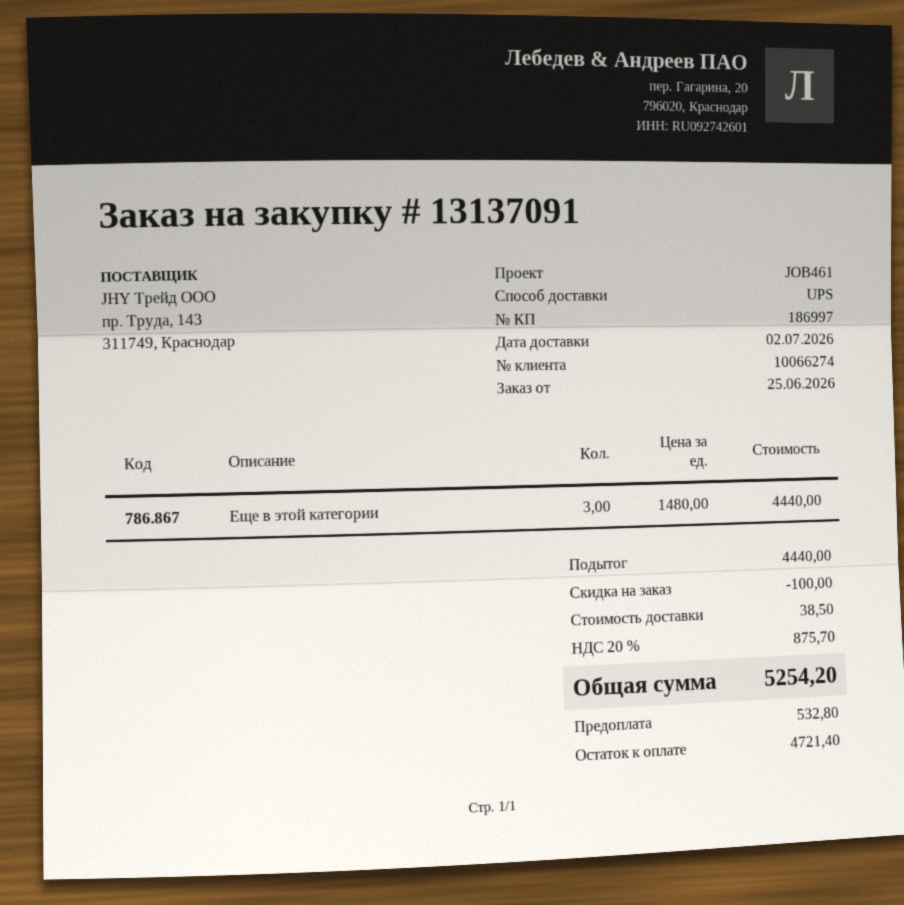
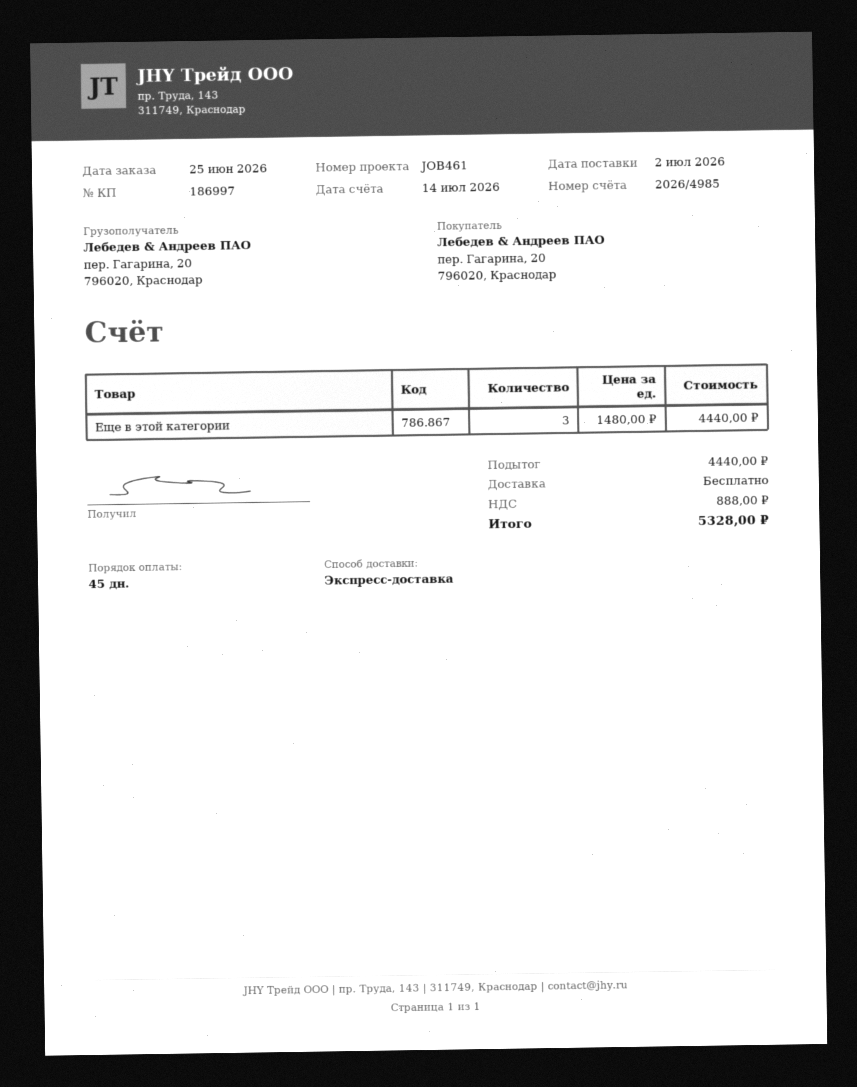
shipping method: UPS -> express
discount: 100.00 -> none
shipping: 38.50 -> 0.00
tax: 875.70 -> 888.00
total: 5254.20 -> 5328.00

